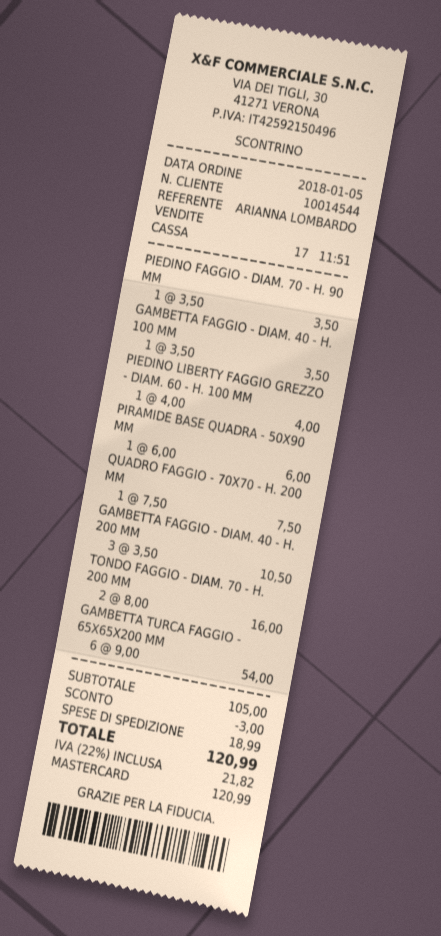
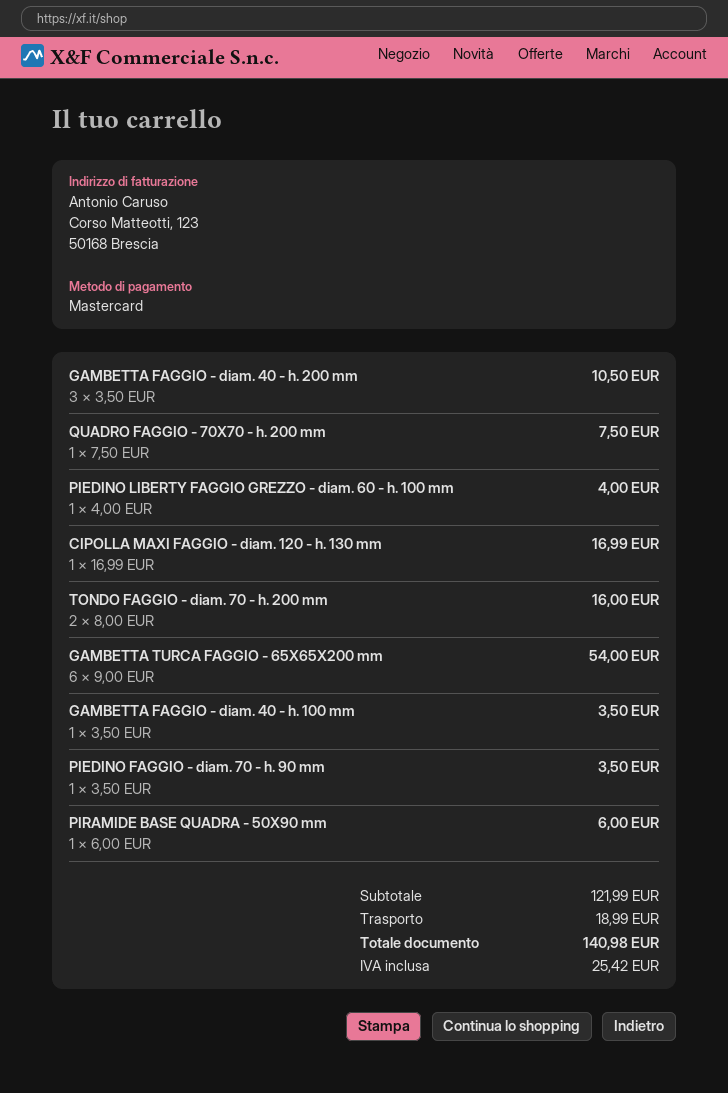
CIPOLLA MAXI FAGGIO - diam. 120 - h. 130 mm: none -> 1 x 16.99 = 16.99
subtotal: 105.00 -> 121.99
discount: 3.00 -> none
tax: 21.82 -> 25.42
total: 120.99 -> 140.98

